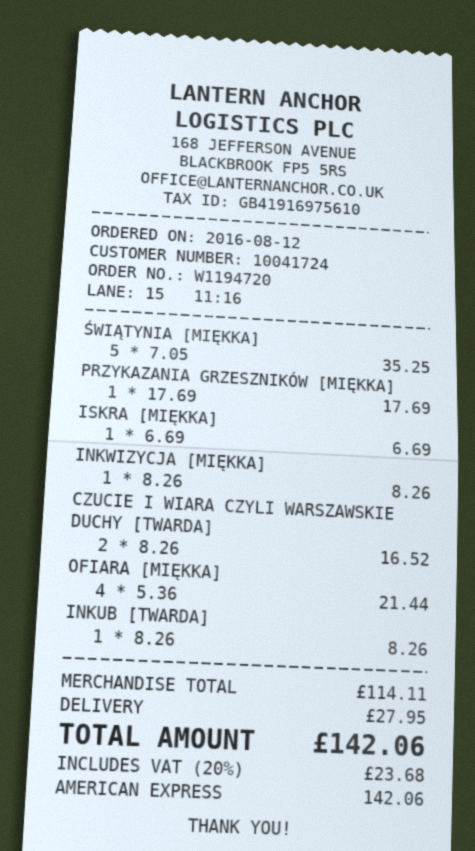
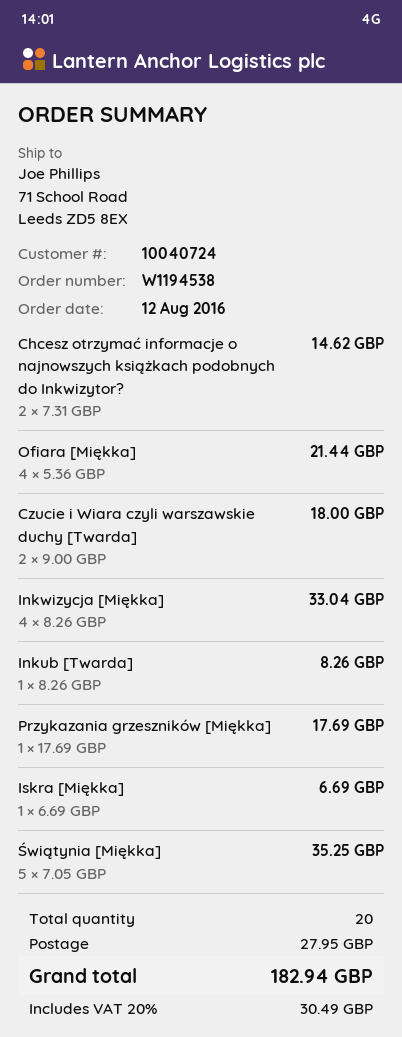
order number: W1194720 -> W1194538
customer number: 10041724 -> 10040724
INKWIZYCJA [MIĘKKA]: 1 x 8.26 = 8.26 -> 4 x 8.26 = 33.04
CZUCIE I WIARA CZYLI WARSZAWSKIE DUCHY [TWARDA]: 2 x 8.26 = 16.52 -> 2 x 9.00 = 18.00
Chcesz otrzymać informacje o najnowszych książkach podobnych do Inkwizytor?: none -> 2 x 7.31 = 14.62
tax: 20% = 23.68 -> 20% = 30.49
total: 142.06 -> 182.94

